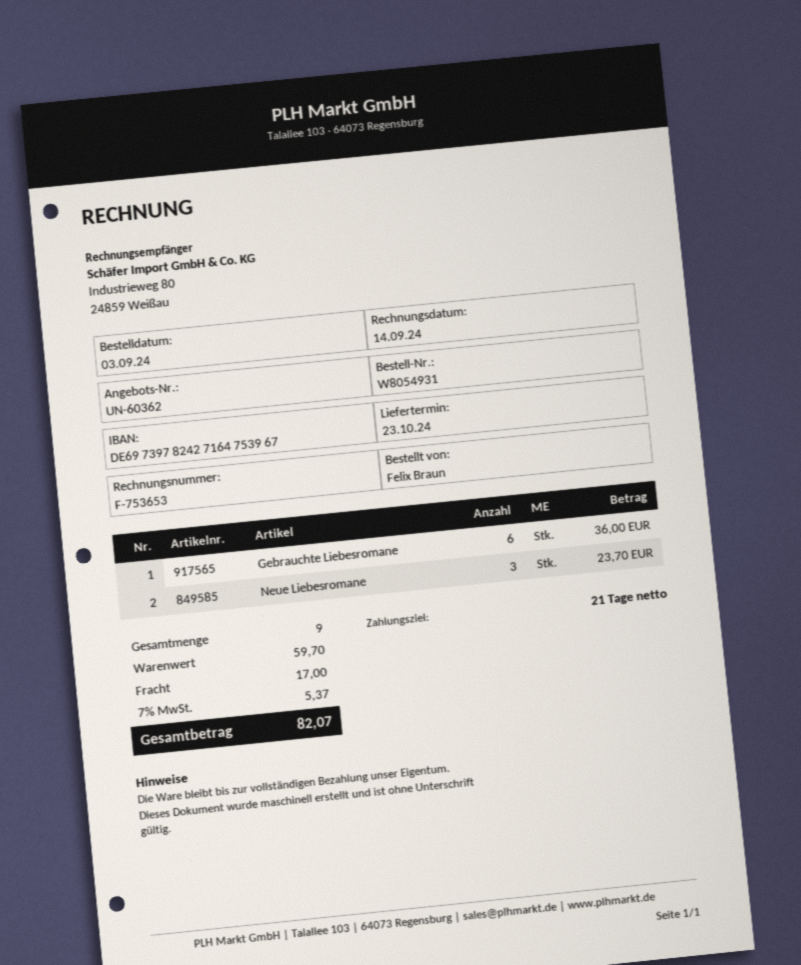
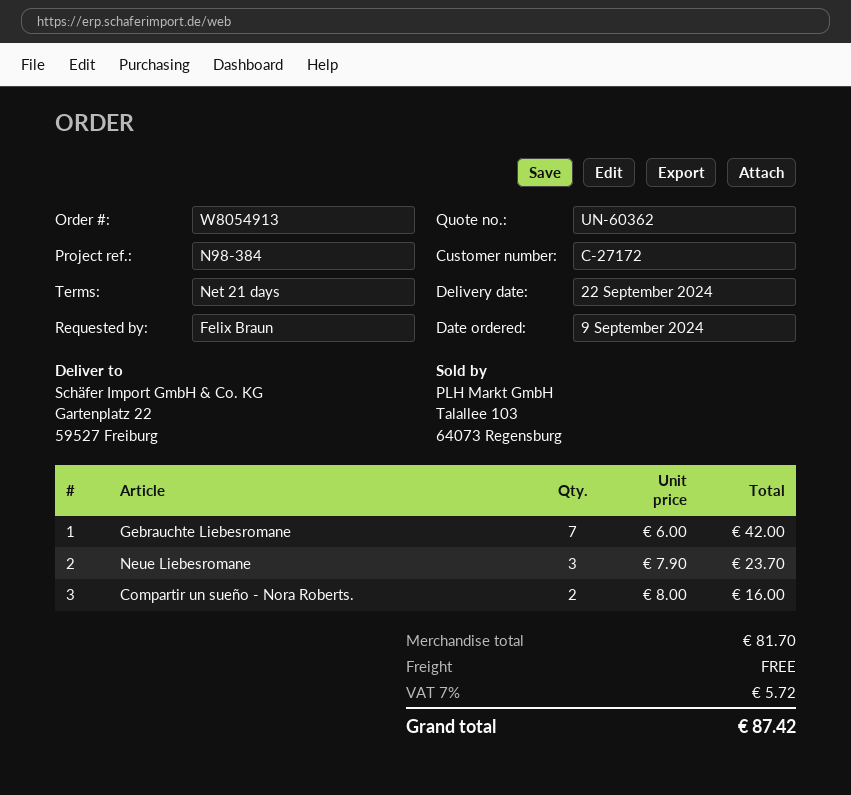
order number: W8054931 -> W8054913
order date: 2024-09-03 -> 2024-09-09
delivery date: 2024-10-23 -> 2024-09-22
Gebrauchte Liebesromane: 6 for 36.00 -> 7 for 42.00
Compartir un sueño - Nora Roberts.: none -> 2 for 16.00
subtotal: 59.70 -> 81.70
shipping: 17.00 -> 0.00
tax: 7% = 5.37 -> 7% = 5.72
total: 82.07 -> 87.42

